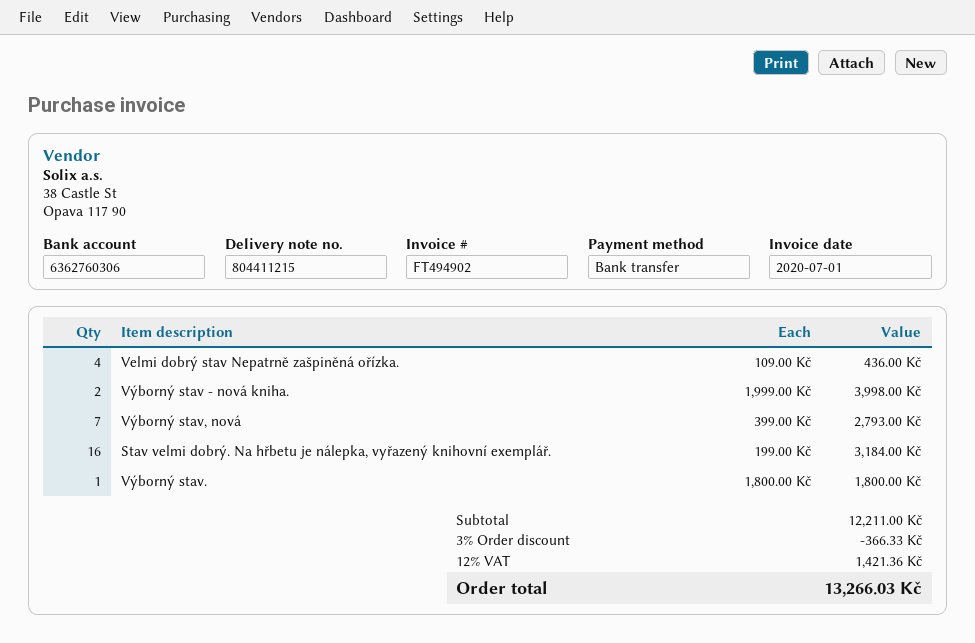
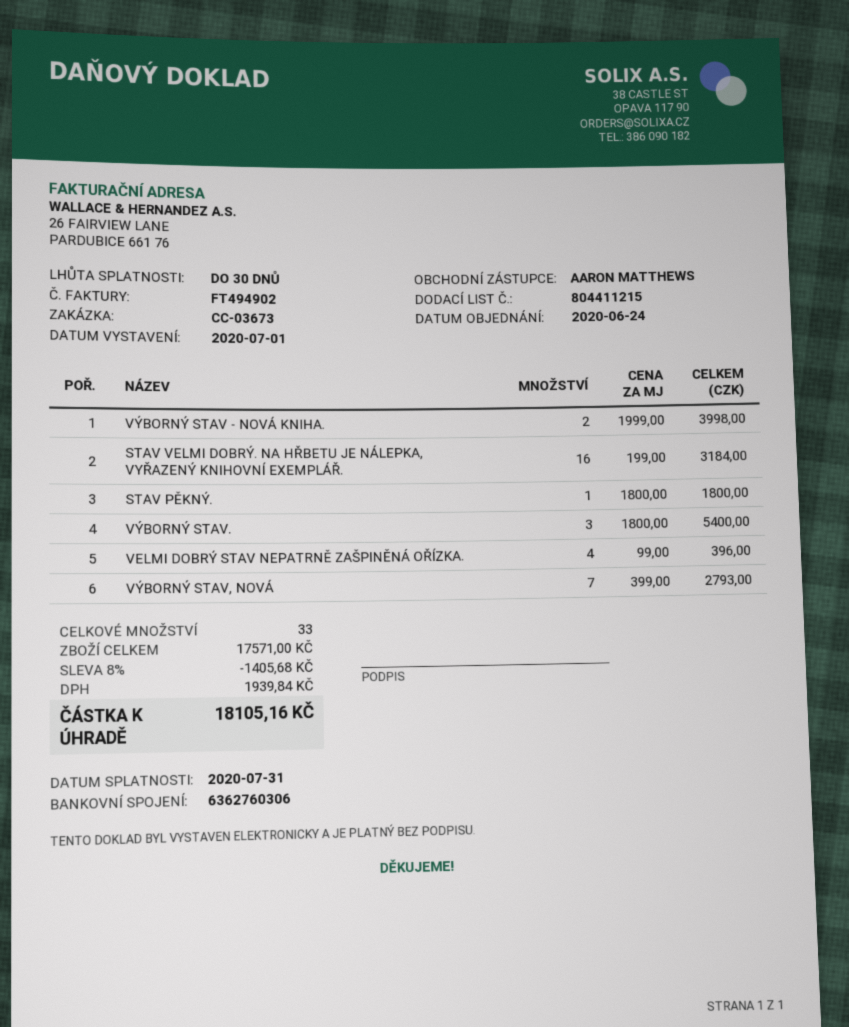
Velmi dobrý stav Nepatrně zašpiněná ořízka.: 4 x 109.00 = 436.00 -> 4 x 99.00 = 396.00
Výborný stav.: 1 x 1800.00 = 1800.00 -> 3 x 1800.00 = 5400.00
STAV PĚKNÝ.: none -> 1 x 1800.00 = 1800.00
subtotal: 12211.00 -> 17571.00
discount: 3% = 366.33 -> 8% = 1405.68
tax: 1421.36 -> 1939.84
total: 13266.03 -> 18105.16

